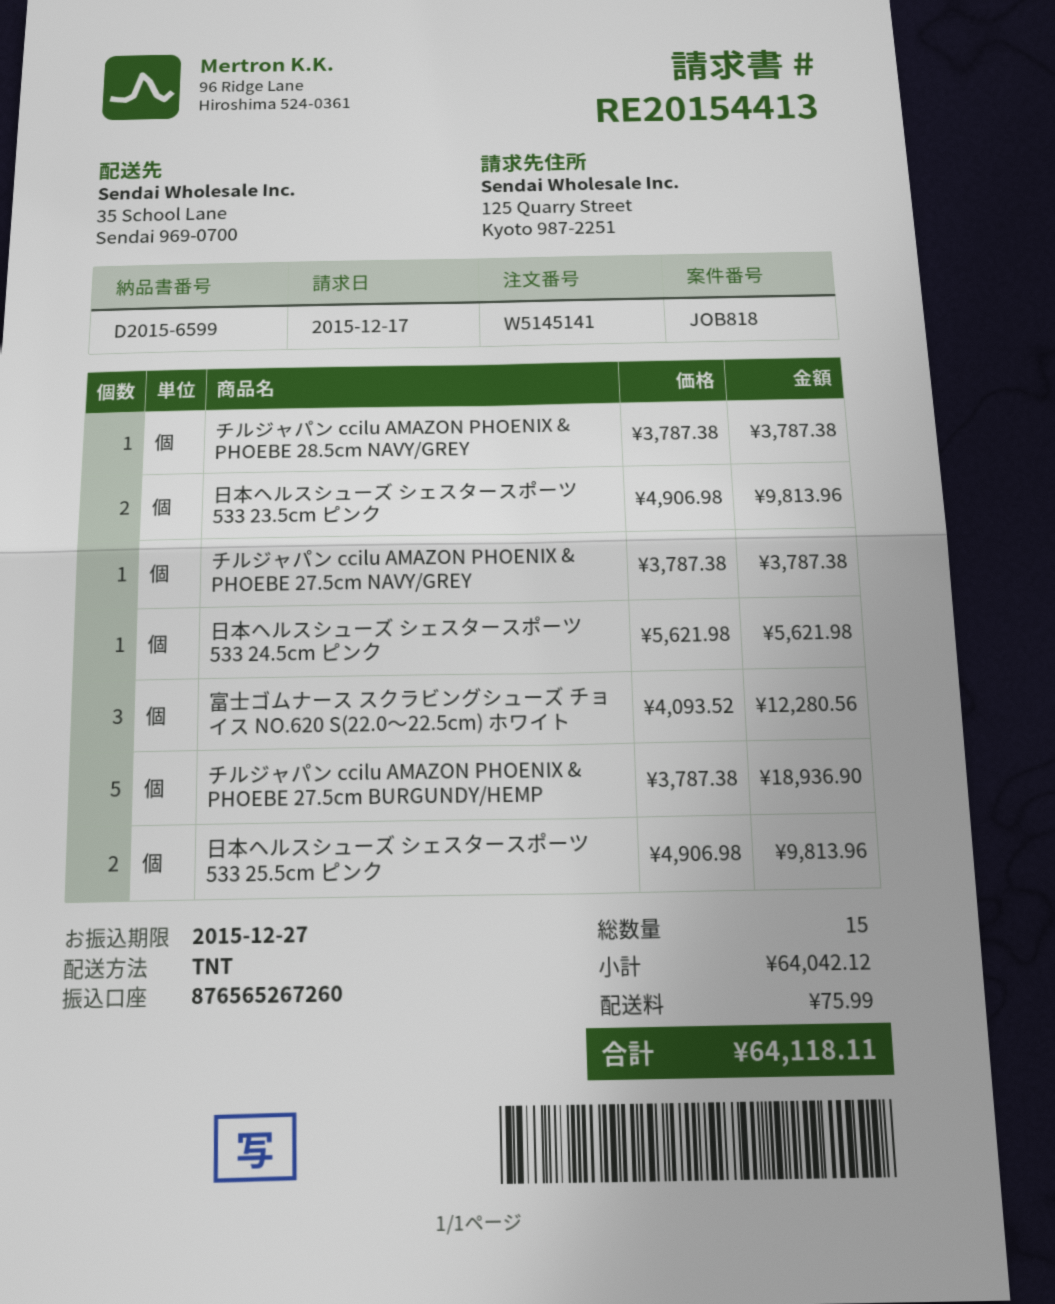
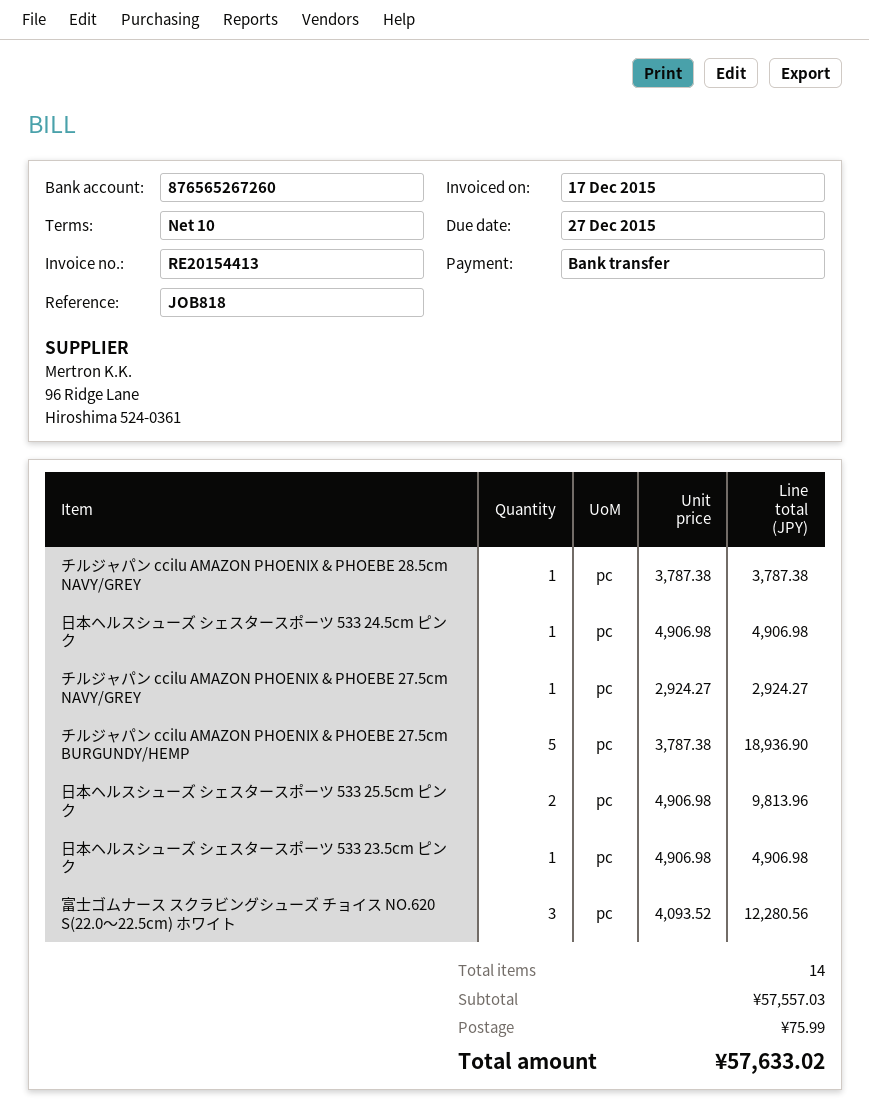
日本ヘルスシューズ シェスタースポーツ 533 23.5cm ピンク: 2 x 4906.98 = 9813.96 -> 1 x 4906.98 = 4906.98
チルジャパン ccilu AMAZON PHOENIX & PHOEBE 27.5cm NAVY/GREY: 1 x 3787.38 = 3787.38 -> 1 x 2924.27 = 2924.27
日本ヘルスシューズ シェスタースポーツ 533 24.5cm ピンク: 1 x 5621.98 = 5621.98 -> 1 x 4906.98 = 4906.98
total quantity: 15 -> 14
subtotal: 64042.12 -> 57557.03
total: 64118.11 -> 57633.02

